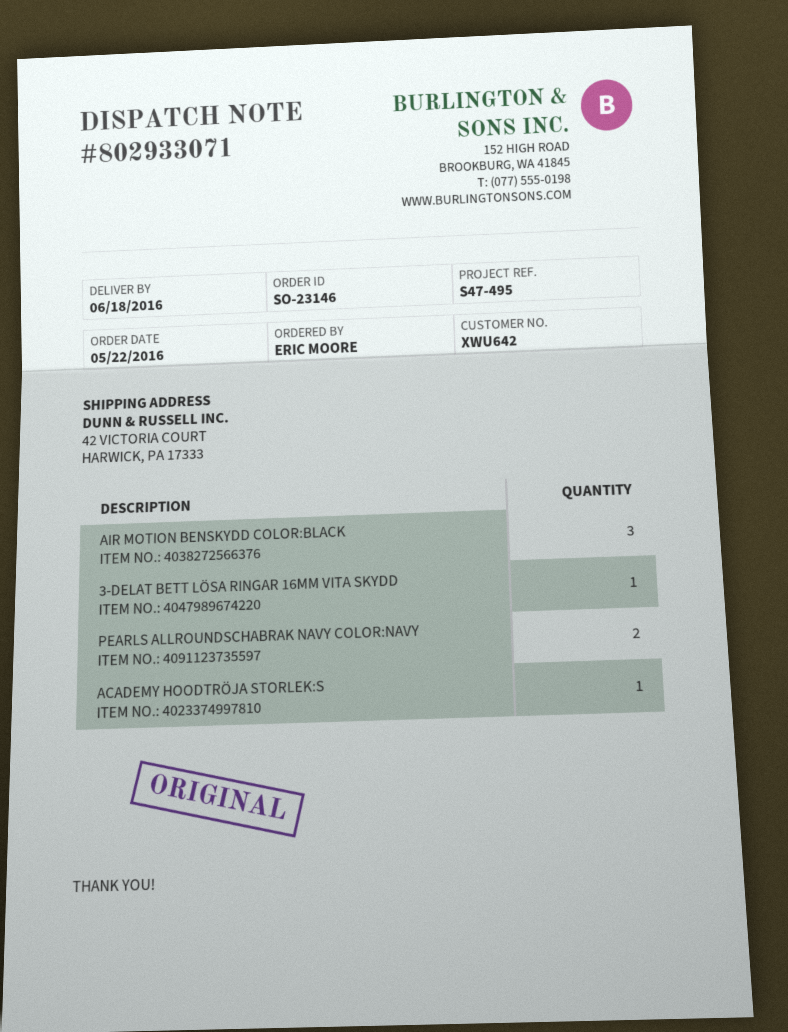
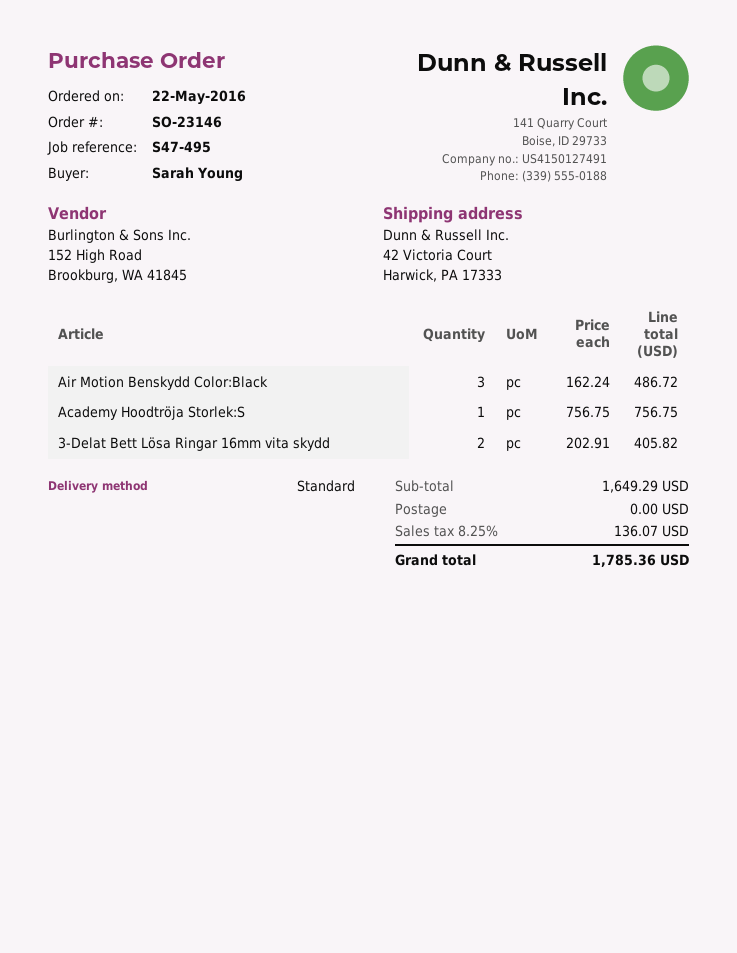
ordered by: ERIC MOORE -> Sarah Young
3-DELAT BETT LÖSA RINGAR 16MM VITA SKYDD: 1 -> 2
PEARLS ALLROUNDSCHABRAK NAVY COLOR:NAVY: 2 -> none

